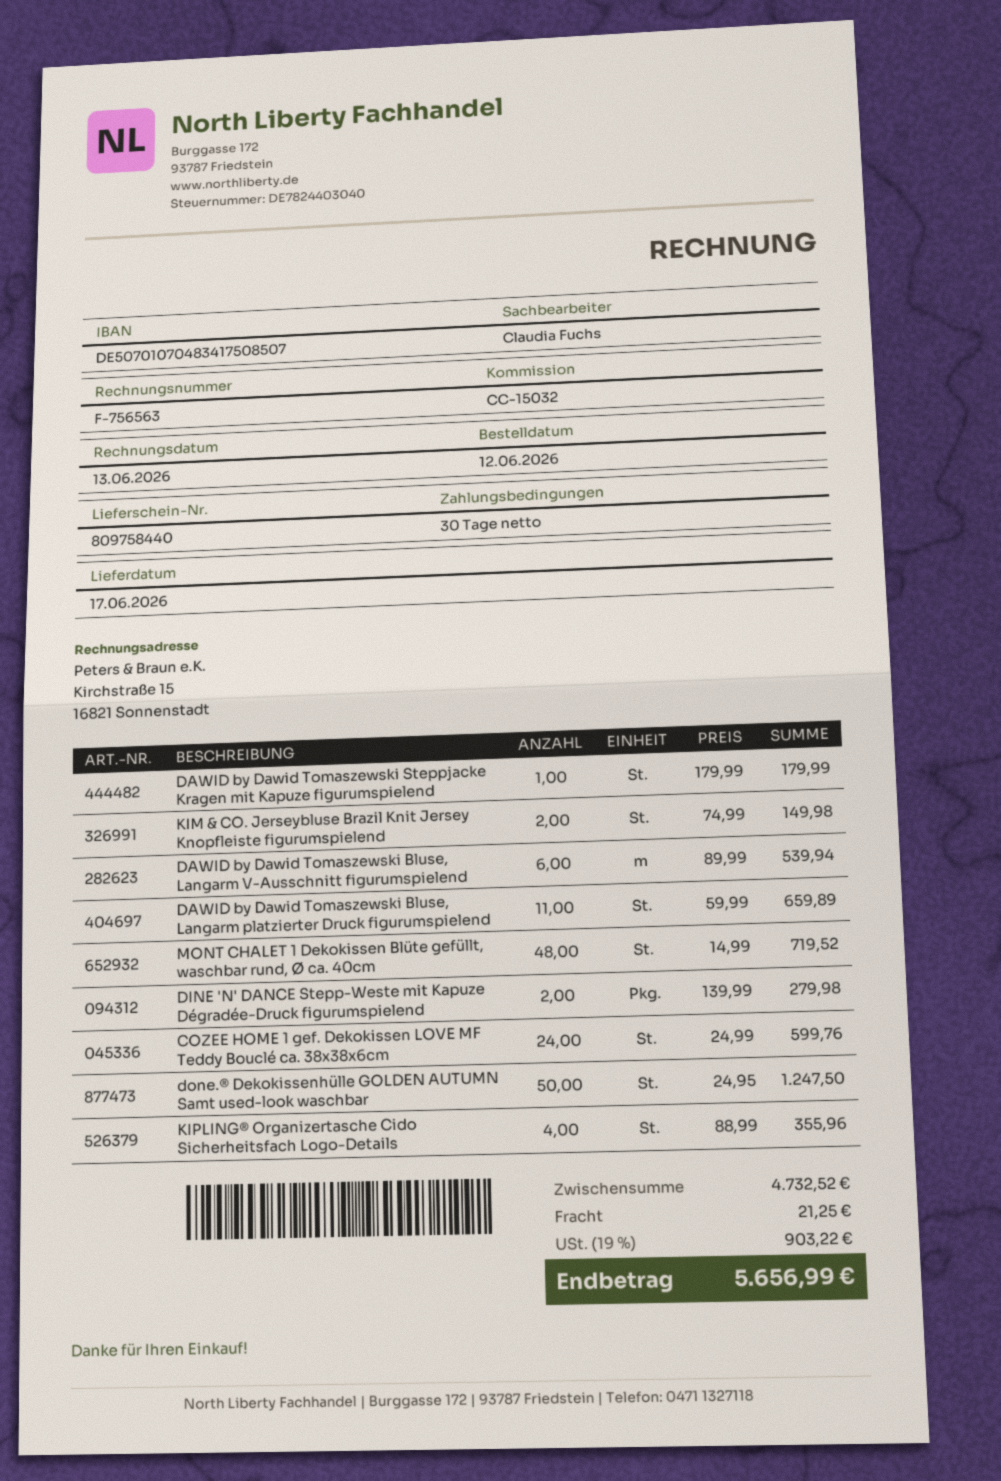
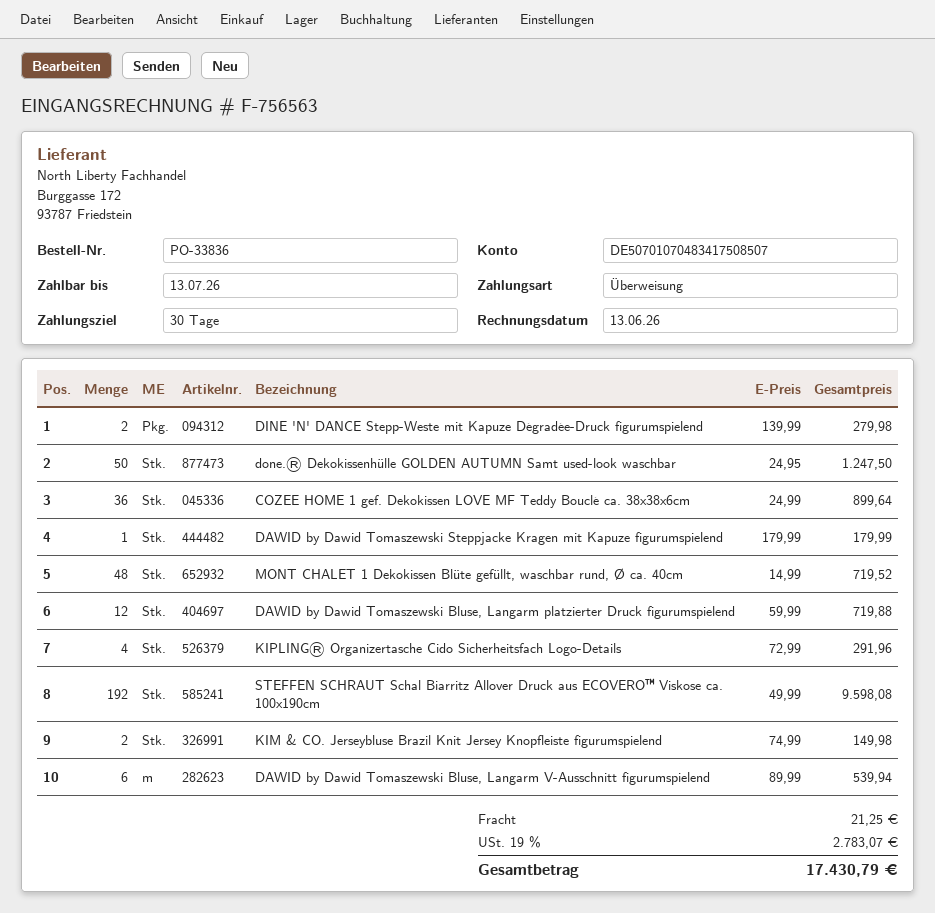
DAWID by Dawid Tomaszewski Bluse, Langarm platzierter Druck figurumspielend: 11 x 59.99 = 659.89 -> 12 x 59.99 = 719.88
COZEE HOME 1 gef. Dekokissen LOVE MF Teddy Bouclé ca. 38x38x6cm: 24 x 24.99 = 599.76 -> 36 x 24.99 = 899.64
KIPLING® Organizertasche Cido Sicherheitsfach Logo-Details: 4 x 88.99 = 355.96 -> 4 x 72.99 = 291.96
STEFFEN SCHRAUT Schal Biarritz Allover Druck aus ECOVERO™ Viskose ca. 100x190cm: none -> 192 x 49.99 = 9598.08
tax: 19% = 903.22 -> 19% = 2783.07
total: 5656.99 -> 17430.79

